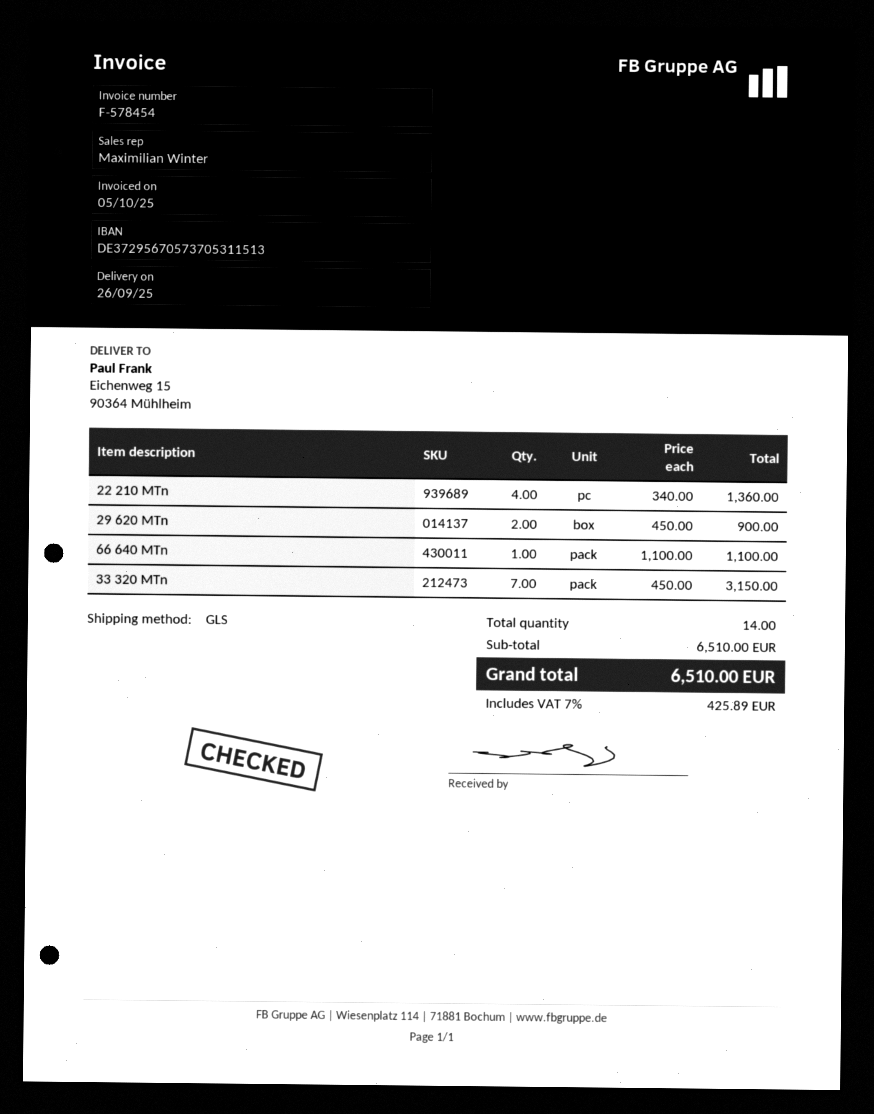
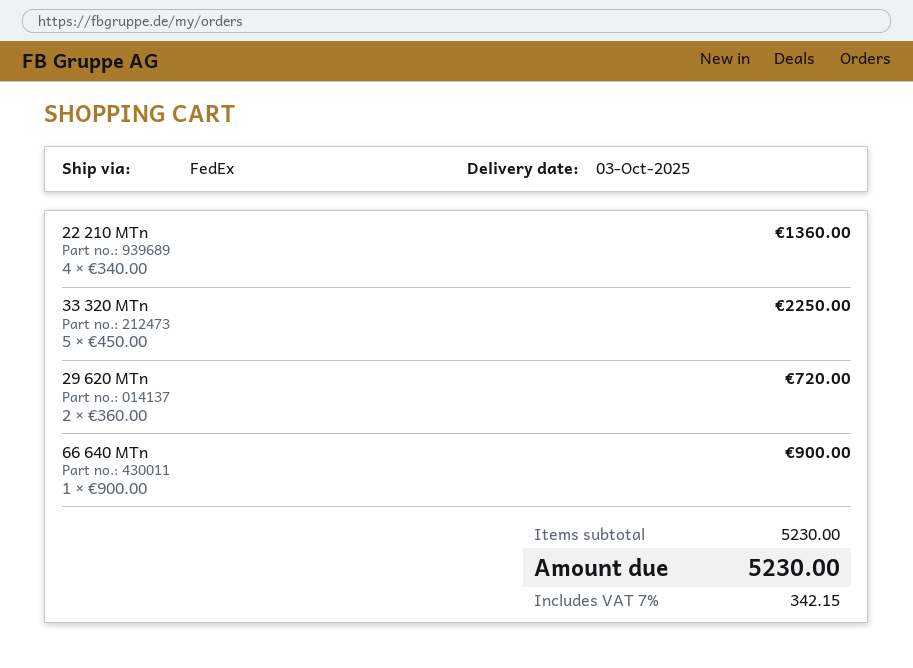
delivery date: 2025-09-26 -> 2025-10-03
shipping method: GLS -> FedEx
29 620 MTn: 2 x 450.00 = 900.00 -> 2 x 360.00 = 720.00
66 640 MTn: 1 x 1100.00 = 1100.00 -> 1 x 900.00 = 900.00
33 320 MTn: 7 x 450.00 = 3150.00 -> 5 x 450.00 = 2250.00
subtotal: 6510.00 -> 5230.00
tax: 7% = 425.89 -> 7% = 342.15
total: 6510.00 -> 5230.00

